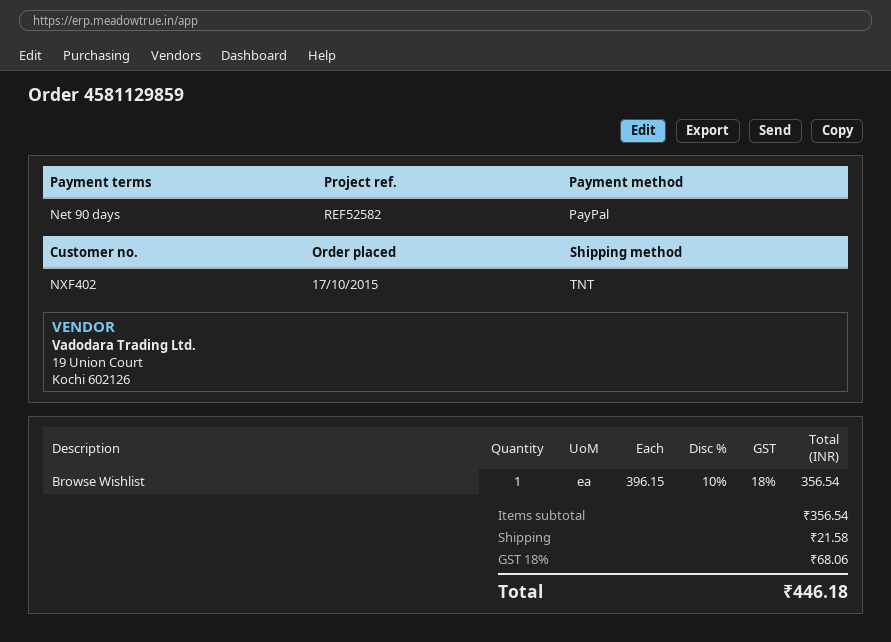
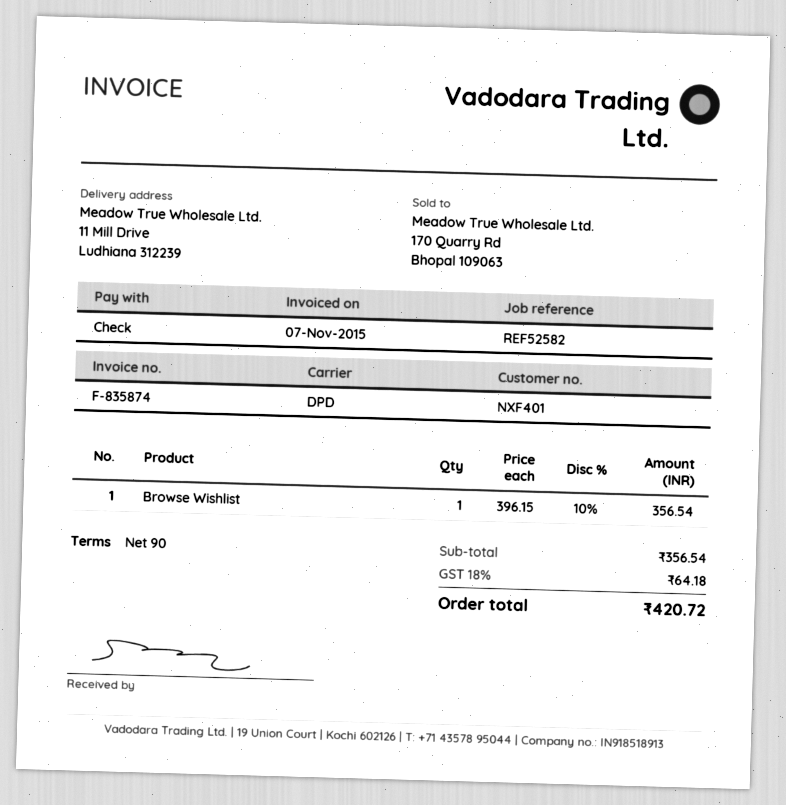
customer number: NXF402 -> NXF401
payment method: PayPal -> cheque
shipping method: TNT -> DPD
shipping: 21.58 -> none
tax: 18% = 68.06 -> 18% = 64.18
total: 446.18 -> 420.72

